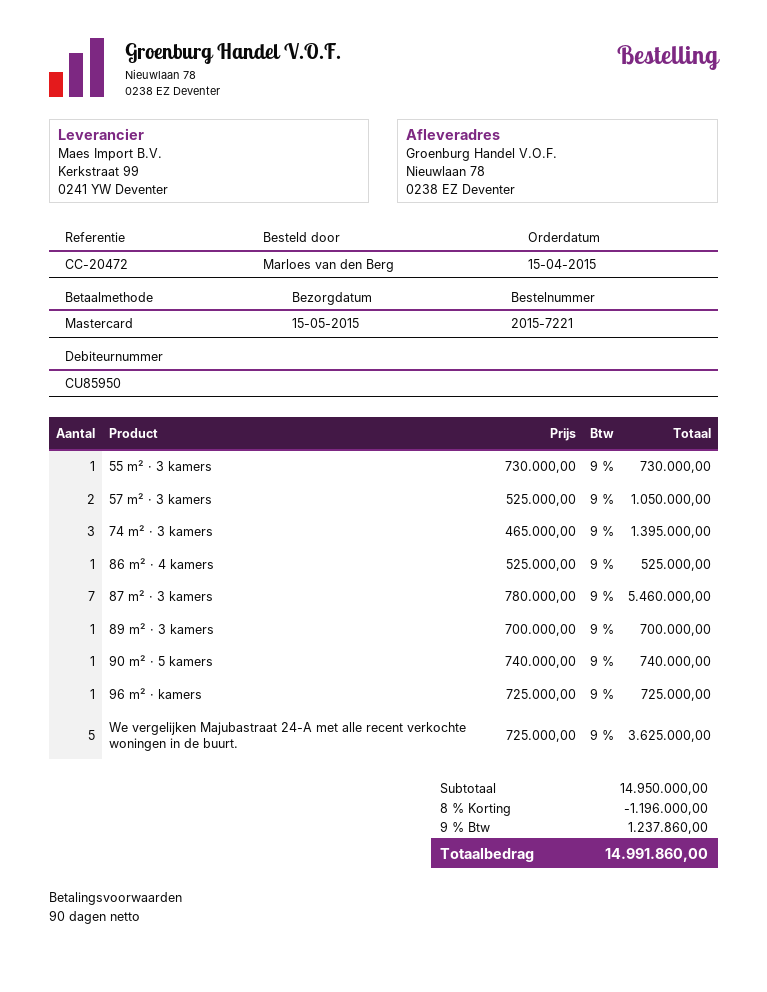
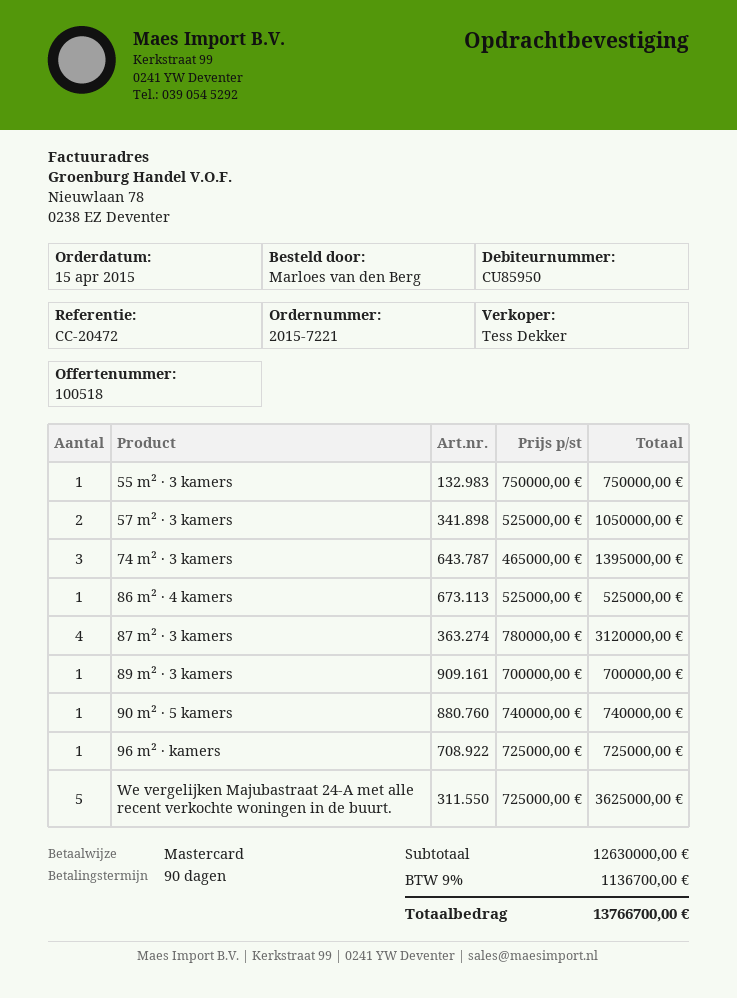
55 m² · 3 kamers: 1 x 730000.00 = 730000.00 -> 1 x 750000.00 = 750000.00
87 m² · 3 kamers: 7 x 780000.00 = 5460000.00 -> 4 x 780000.00 = 3120000.00
subtotal: 14950000.00 -> 12630000.00
discount: 8% = 1196000.00 -> none
tax: 9% = 1237860.00 -> 9% = 1136700.00
total: 14991860.00 -> 13766700.00

